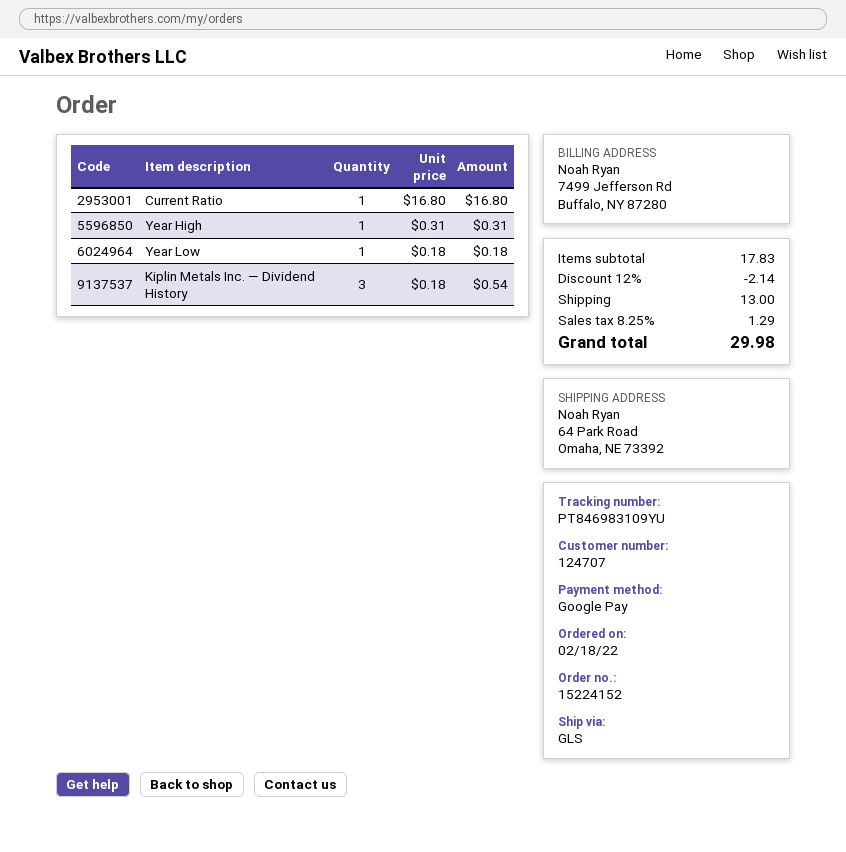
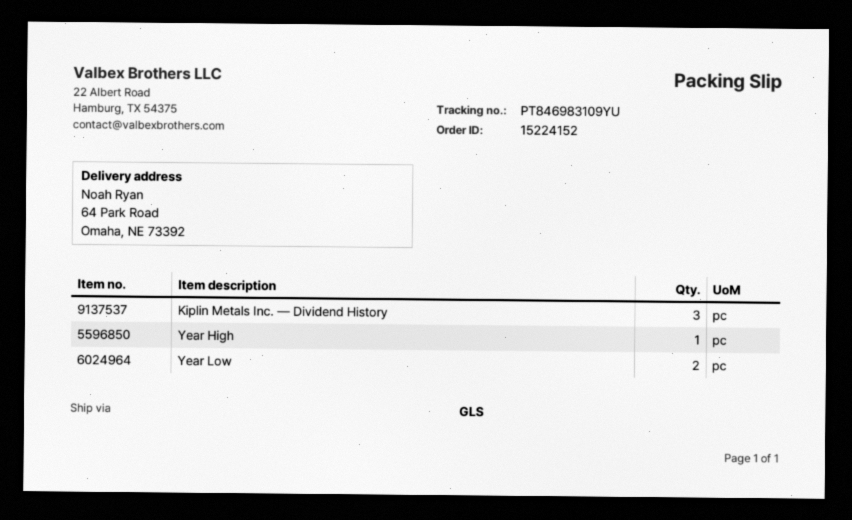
Current Ratio: 1 -> none
Year Low: 1 -> 2

